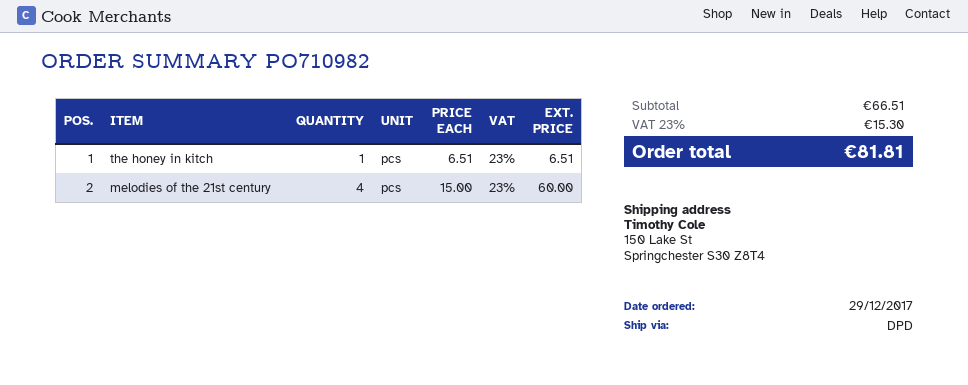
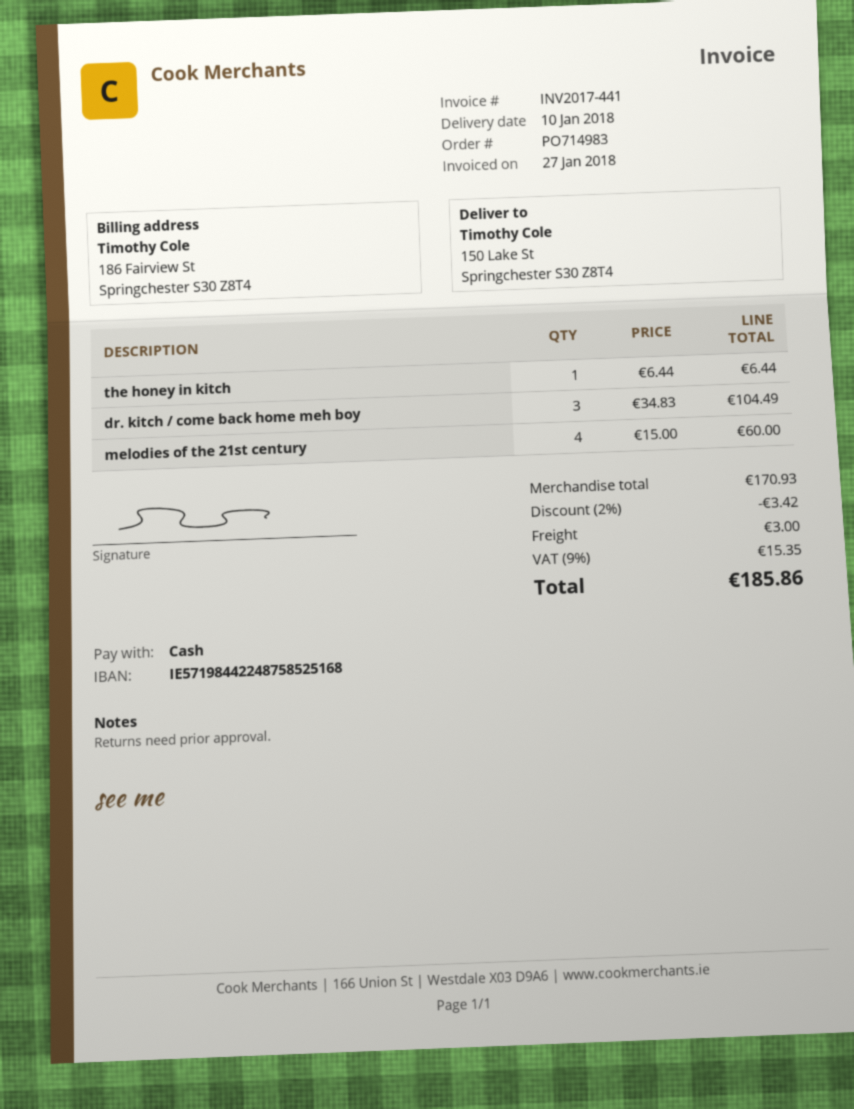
order number: PO710982 -> PO714983
the honey in kitch: 1 x 6.51 = 6.51 -> 1 x 6.44 = 6.44
dr. kitch / come back home meh boy: none -> 3 x 34.83 = 104.49
subtotal: 66.51 -> 170.93
discount: none -> 2% = 3.42
shipping: none -> 3.00
tax: 23% = 15.30 -> 9% = 15.35
total: 81.81 -> 185.86

